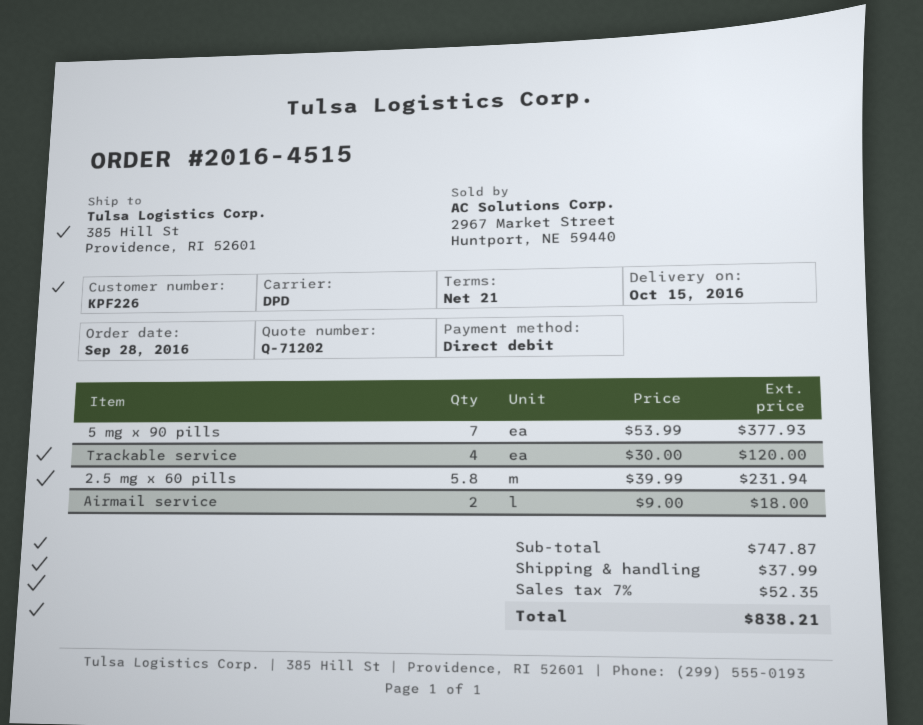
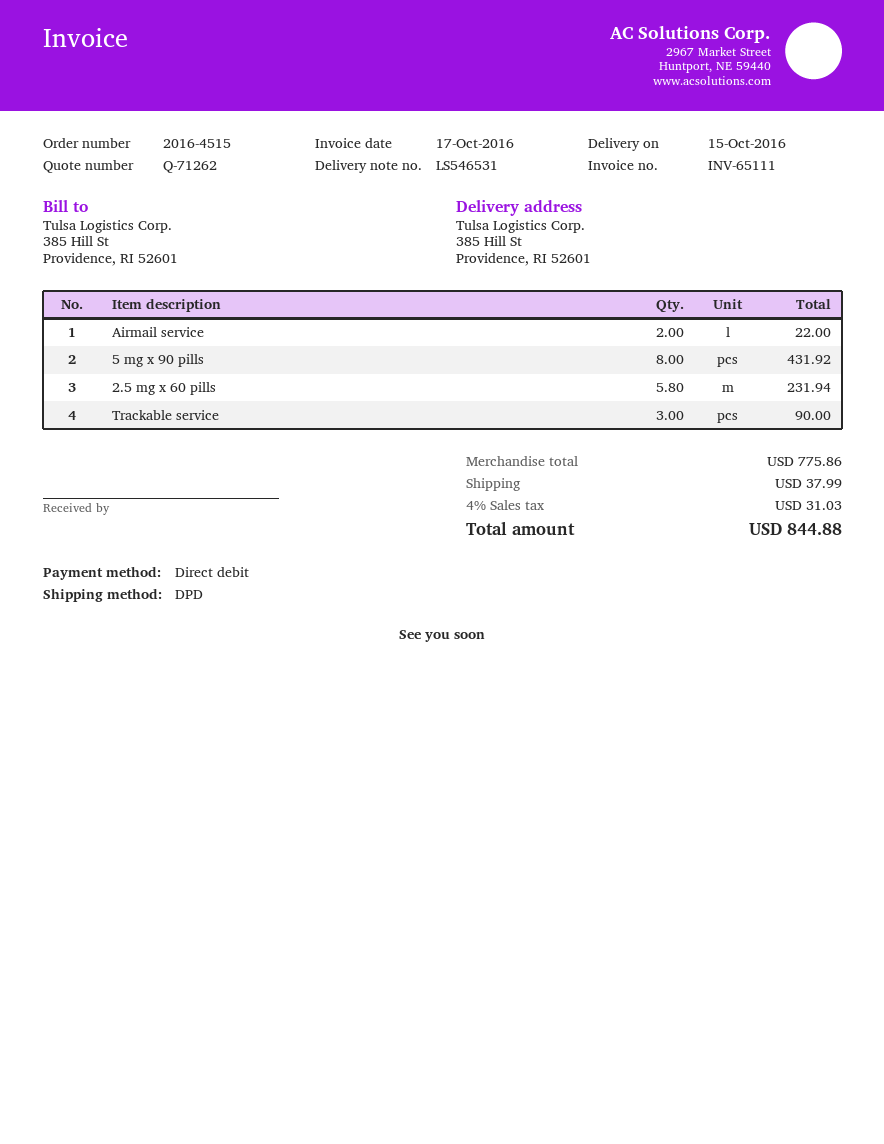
quote number: Q-71202 -> Q-71262
5 mg x 90 pills: 7 for 377.93 -> 8 for 431.92
Trackable service: 4 for 120.00 -> 3 for 90.00
Airmail service: 2 for 18.00 -> 2 for 22.00
subtotal: 747.87 -> 775.86
tax: 7% = 52.35 -> 4% = 31.03
total: 838.21 -> 844.88

